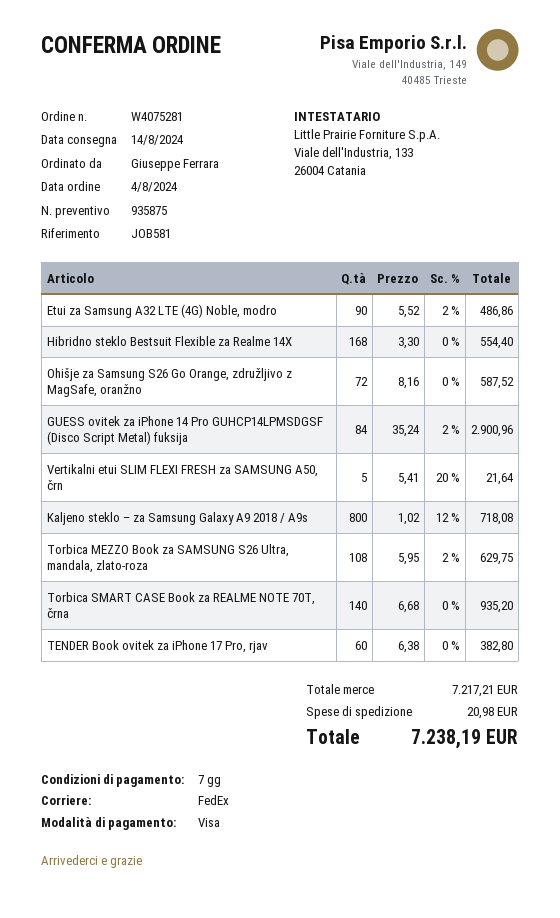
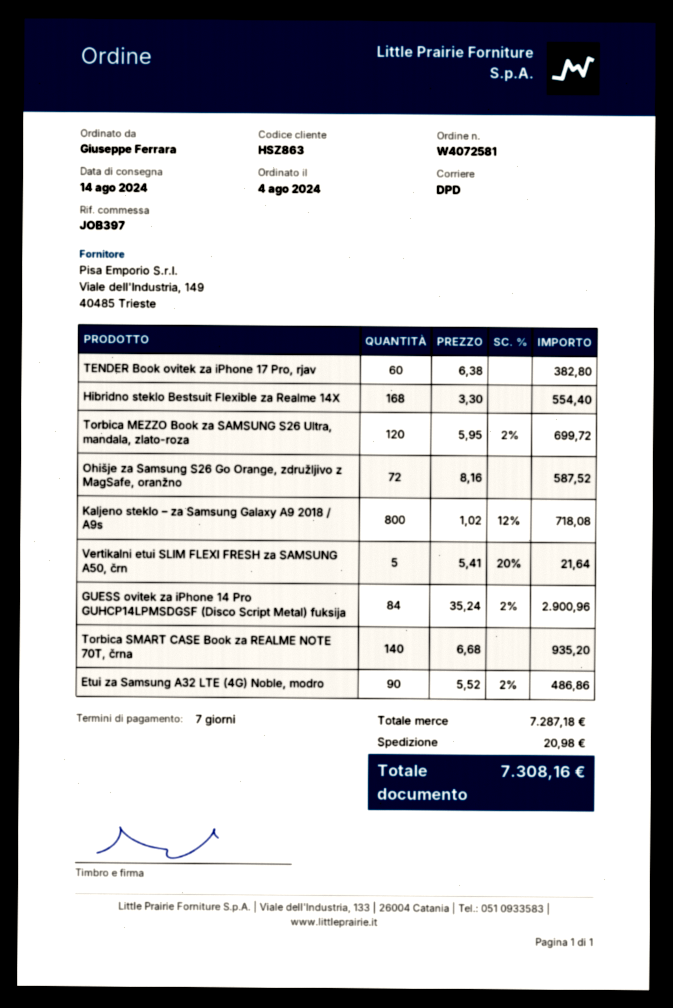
order number: W4075281 -> W4072581
reference: JOB581 -> JOB397
shipping method: FedEx -> DPD
Torbica MEZZO Book za SAMSUNG S26 Ultra, mandala, zlato-roza: 108 x 5.95 - 2% = 629.75 -> 120 x 5.95 - 2% = 699.72
subtotal: 7217.21 -> 7287.18
total: 7238.19 -> 7308.16

